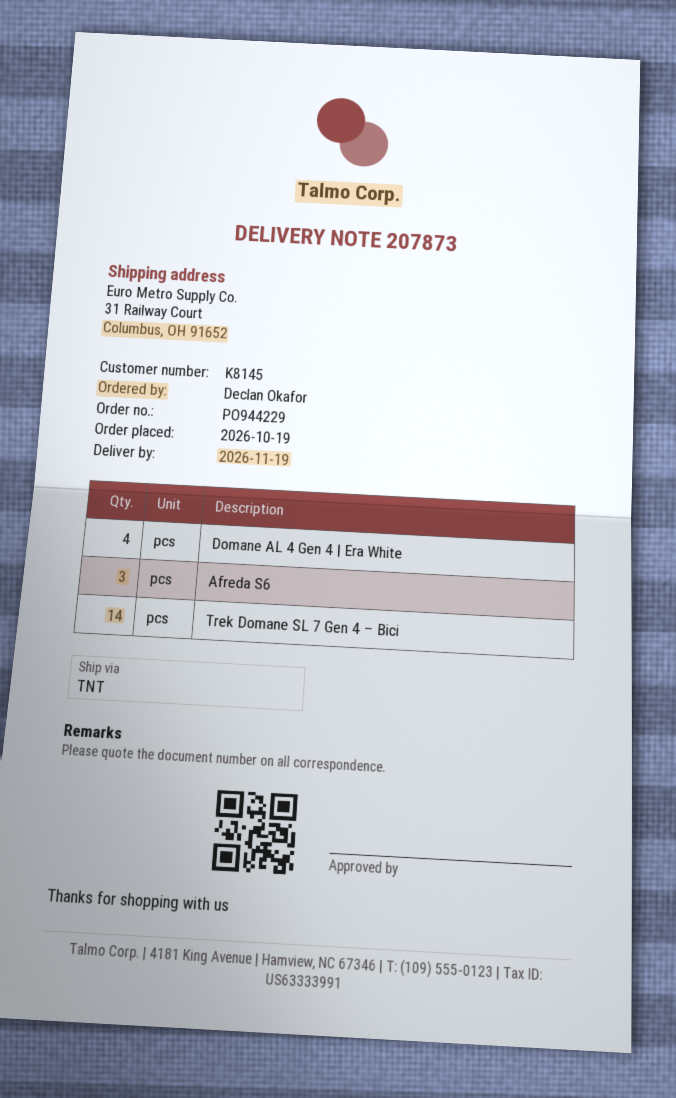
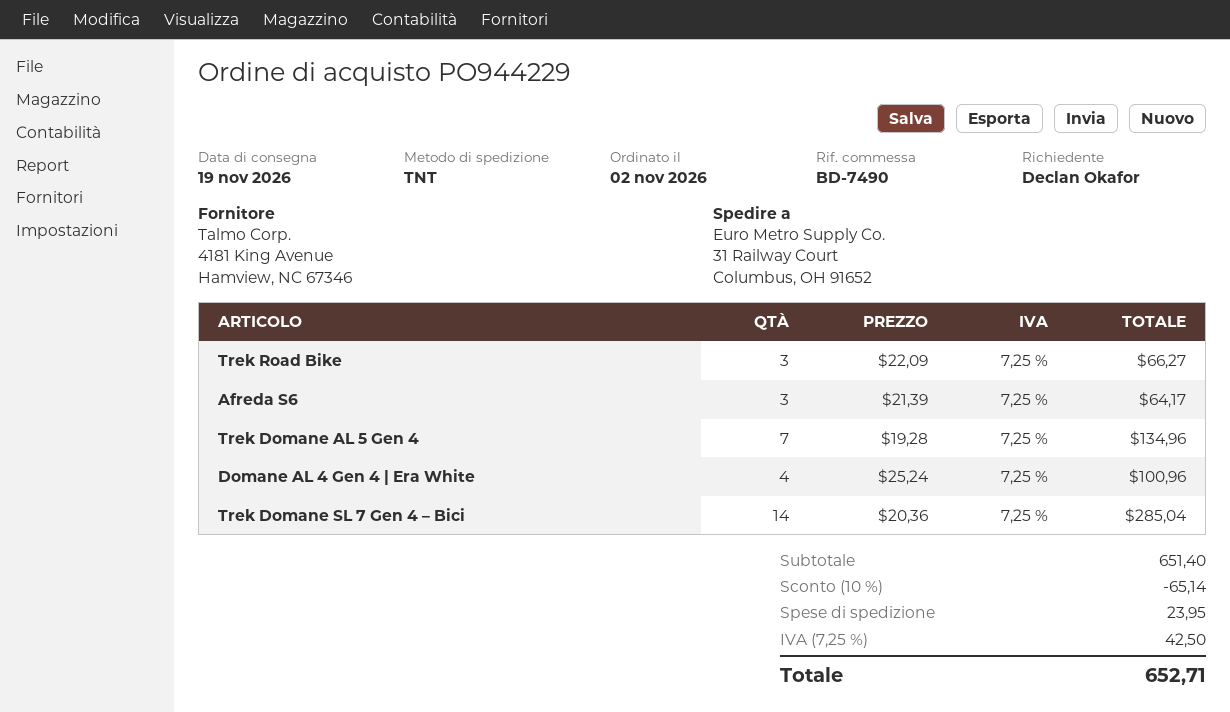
order date: 2026-10-19 -> 2026-11-02
Trek Road Bike: none -> 3
Trek Domane AL 5 Gen 4: none -> 7

